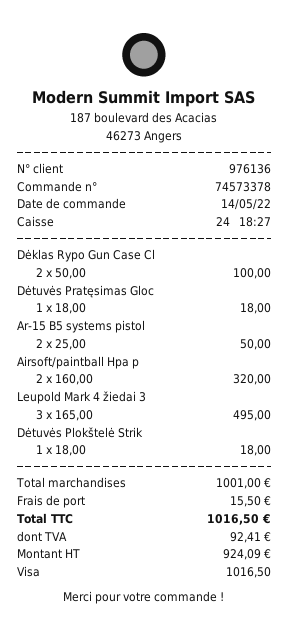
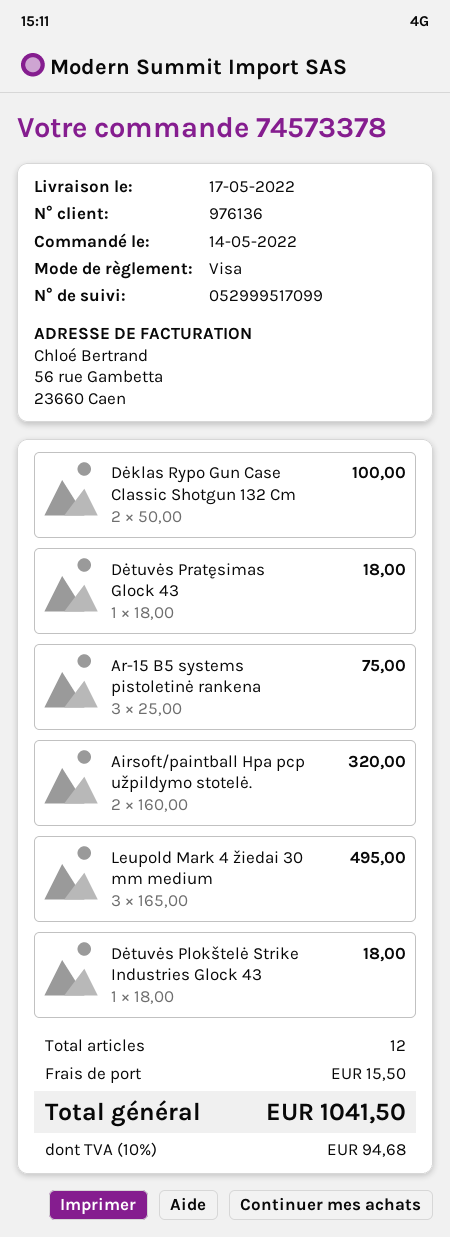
Ar-15 B5 systems pistol: 2 x 25.00 = 50.00 -> 3 x 25.00 = 75.00
tax: 92.41 -> 94.68
total: 1016.50 -> 1041.50

